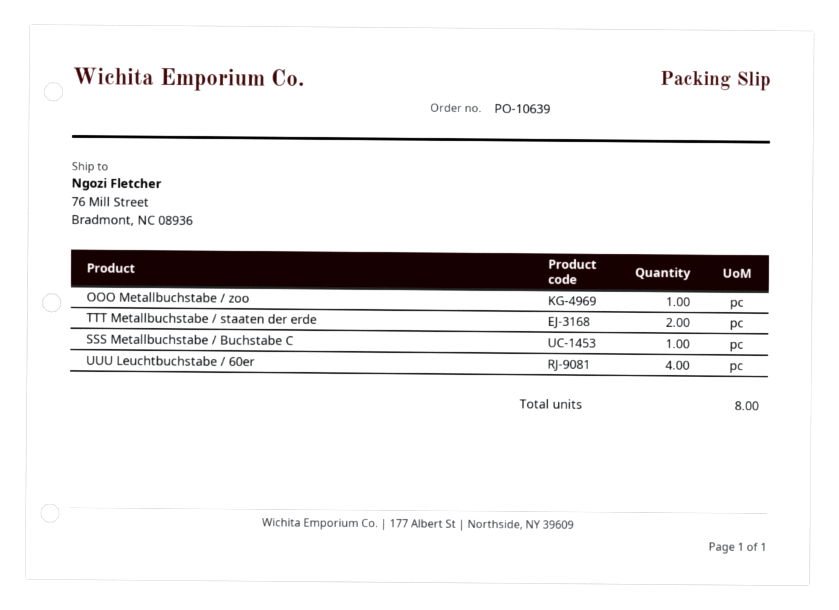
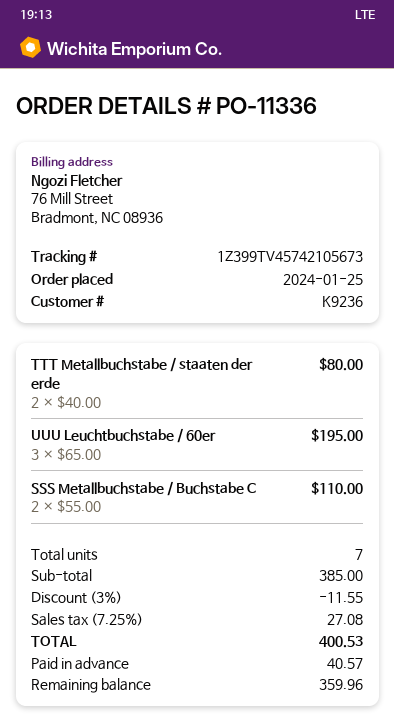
order number: PO-10639 -> PO-11336
OOO Metallbuchstabe / zoo: 1 -> none
SSS Metallbuchstabe / Buchstabe C: 1 -> 2
UUU Leuchtbuchstabe / 60er: 4 -> 3
total quantity: 8 -> 7

